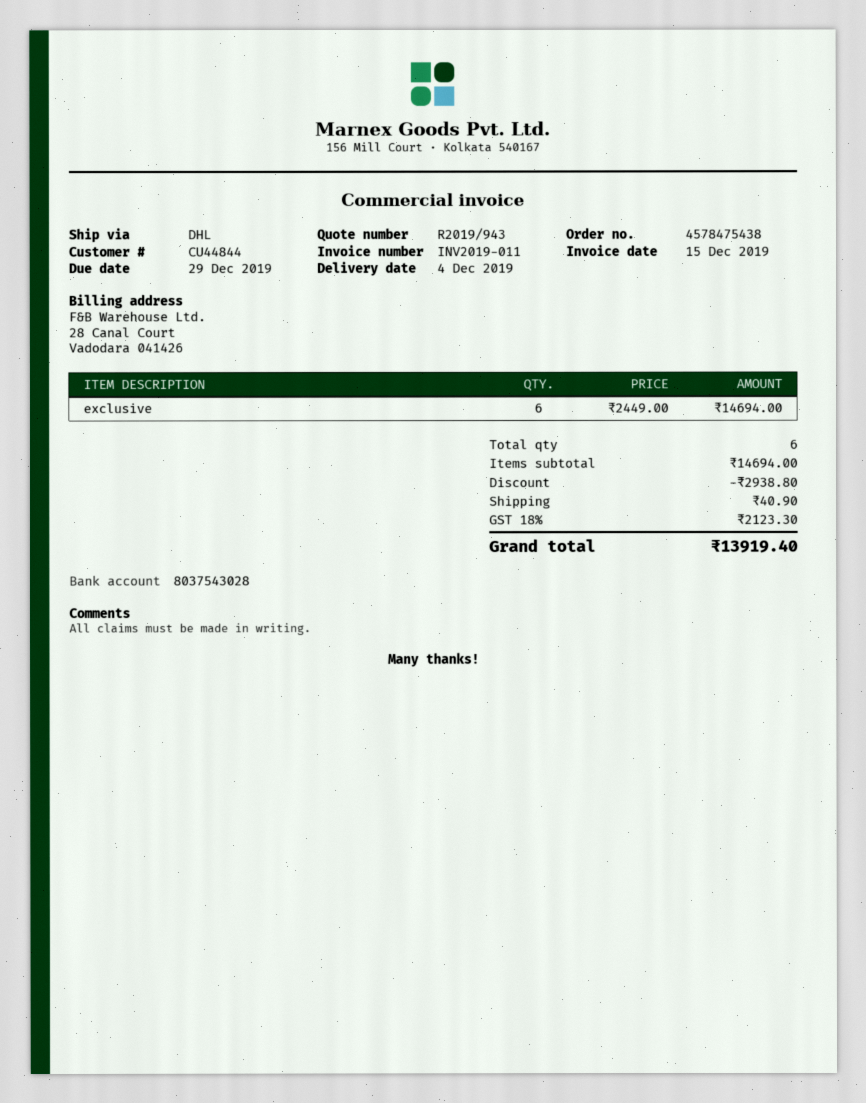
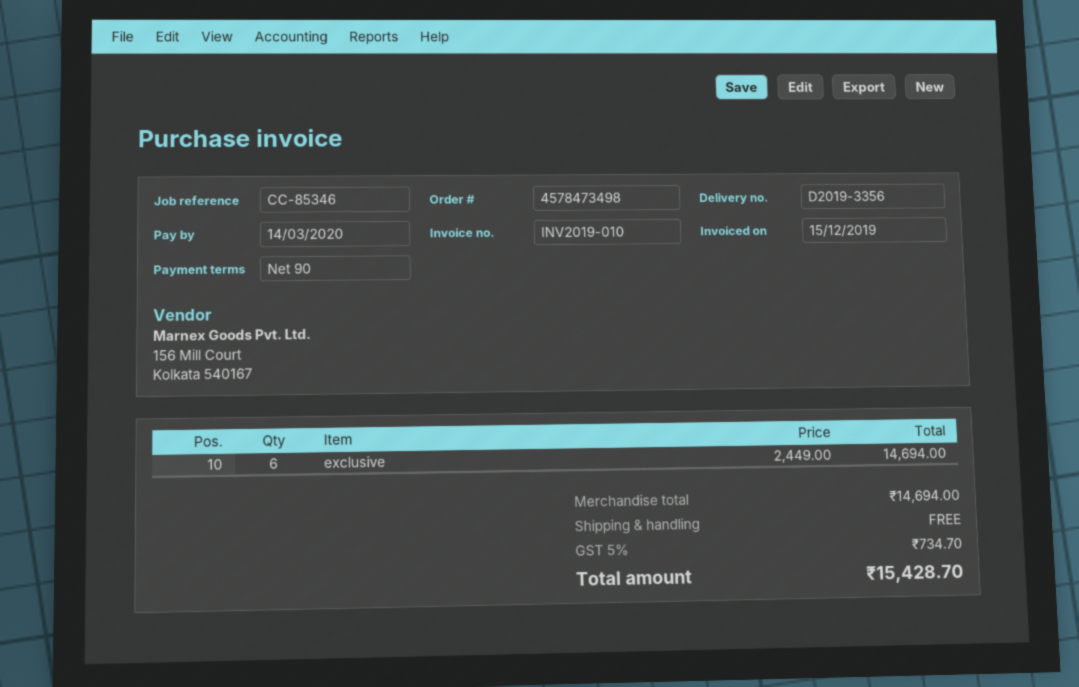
order number: 4578475438 -> 4578473498
invoice number: INV2019-011 -> INV2019-010
due date: 2019-12-29 -> 2020-03-14
discount: 2938.80 -> none
shipping: 40.90 -> 0.00
tax: 18% = 2123.30 -> 5% = 734.70
total: 13919.40 -> 15428.70

